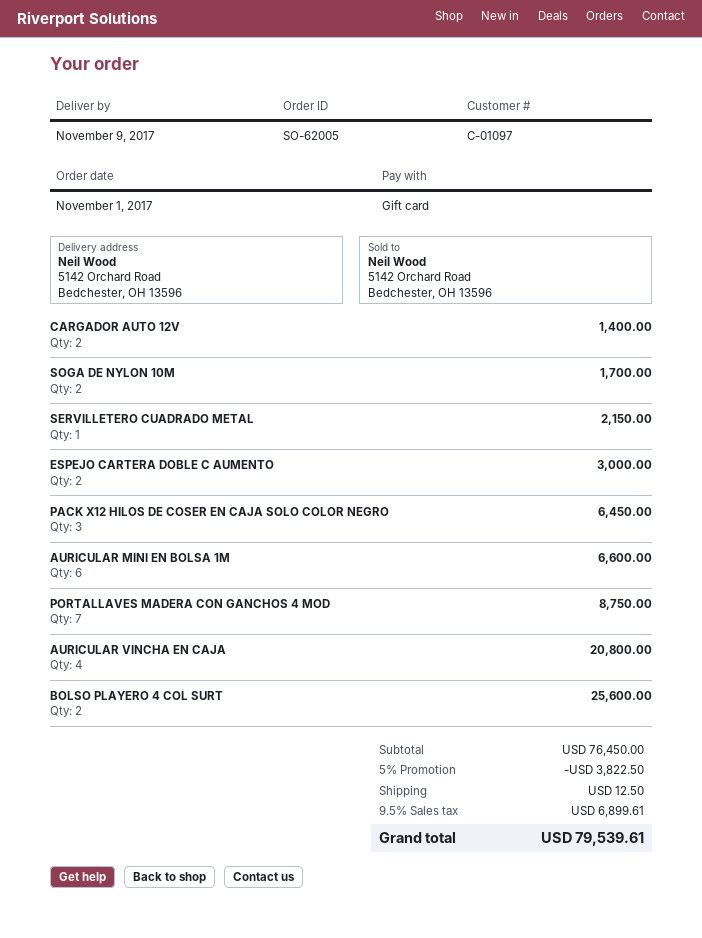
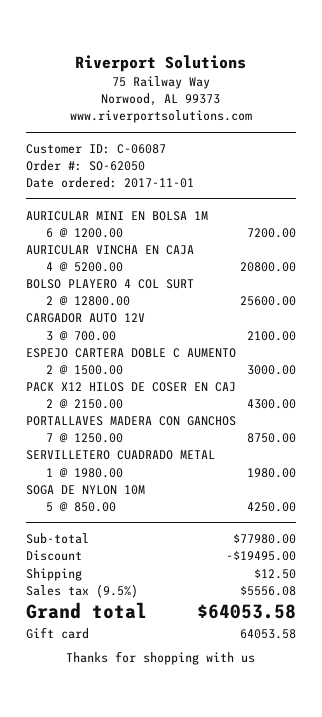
order number: SO-62005 -> SO-62050
customer number: C-01097 -> C-06087
CARGADOR AUTO 12V: 2 for 1400.00 -> 3 for 2100.00
SOGA DE NYLON 10M: 2 for 1700.00 -> 5 for 4250.00
SERVILLETERO CUADRADO METAL: 1 for 2150.00 -> 1 for 1980.00
PACK X12 HILOS DE COSER EN CAJA SOLO COLOR NEGRO: 3 for 6450.00 -> 2 for 4300.00
AURICULAR MINI EN BOLSA 1M: 6 for 6600.00 -> 6 for 7200.00
subtotal: 76450.00 -> 77980.00
discount: 3822.50 -> 19495.00
tax: 9.5% = 6899.61 -> 9.5% = 5556.08
total: 79539.61 -> 64053.58

